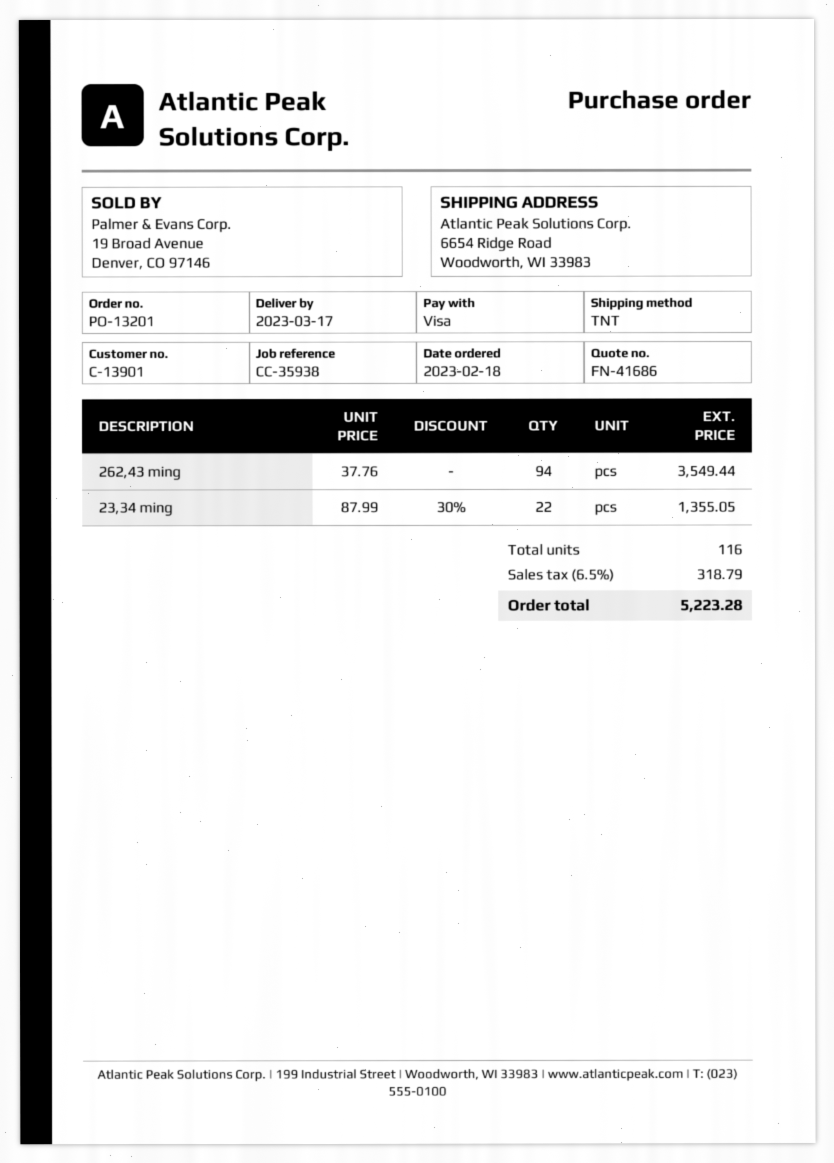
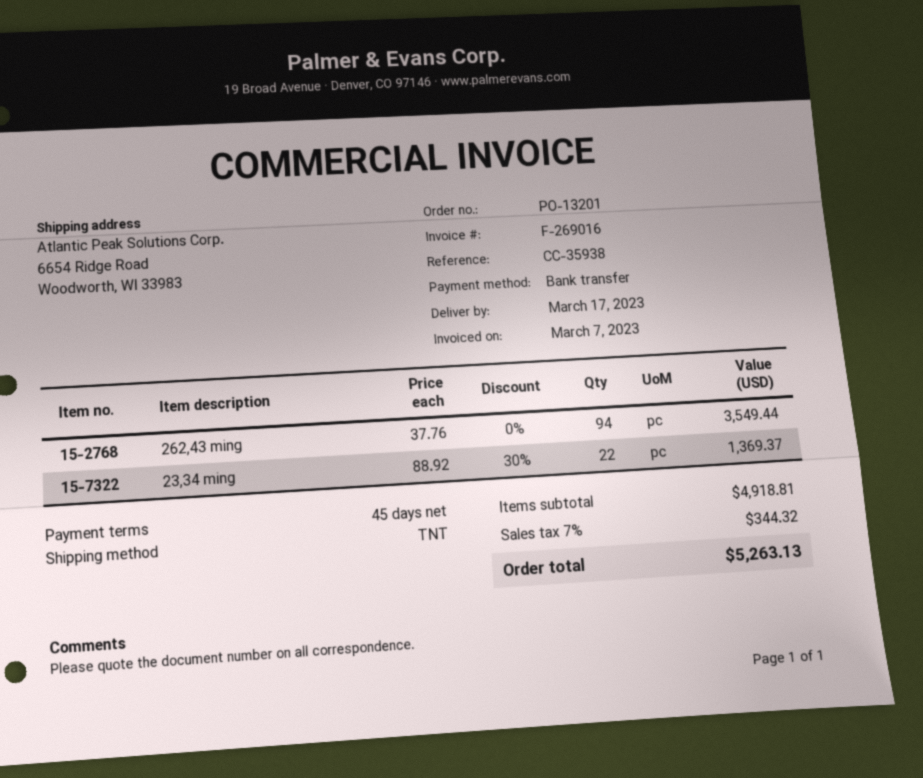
payment method: Visa -> bank transfer
23,34 ming: 22 x 87.99 - 30% = 1355.05 -> 22 x 88.92 - 30% = 1369.37
tax: 6.5% = 318.79 -> 7% = 344.32
total: 5223.28 -> 5263.13

